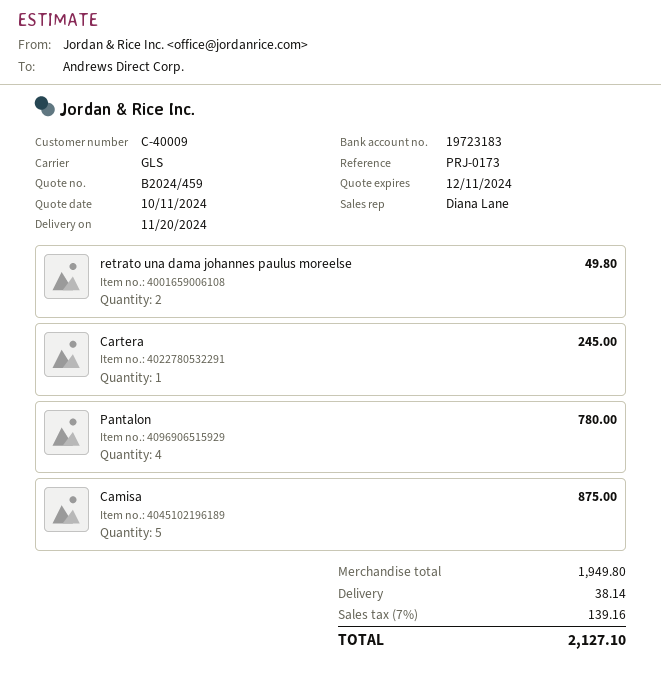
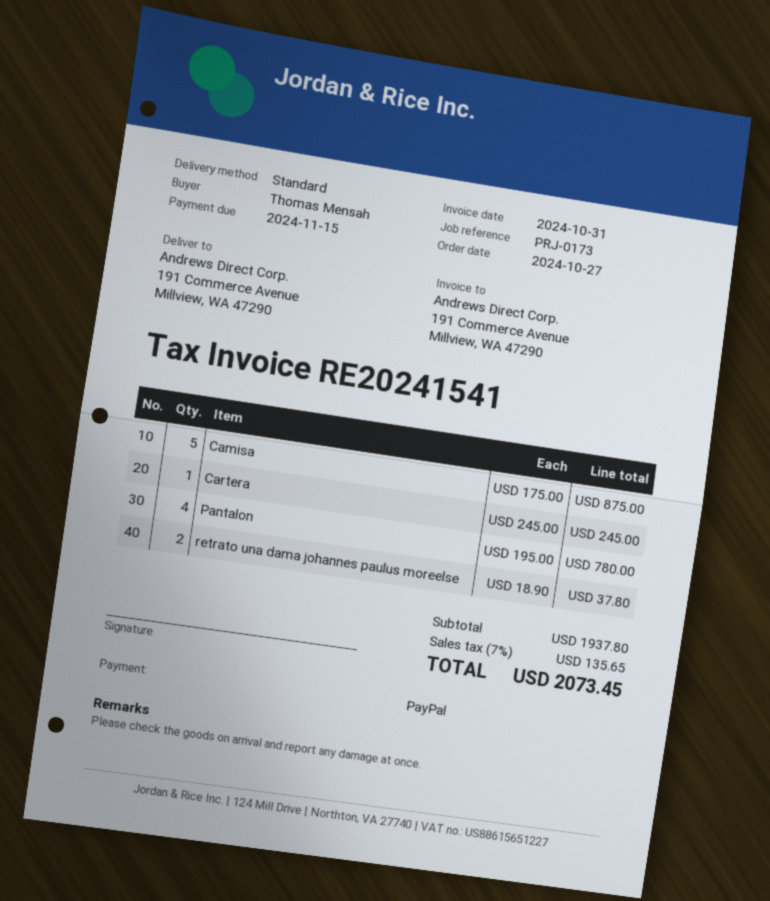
shipping method: GLS -> standard
retrato una dama johannes paulus moreelse: 2 for 49.80 -> 2 for 37.80
subtotal: 1949.80 -> 1937.80
shipping: 38.14 -> none
tax: 7% = 139.16 -> 7% = 135.65
total: 2127.10 -> 2073.45

